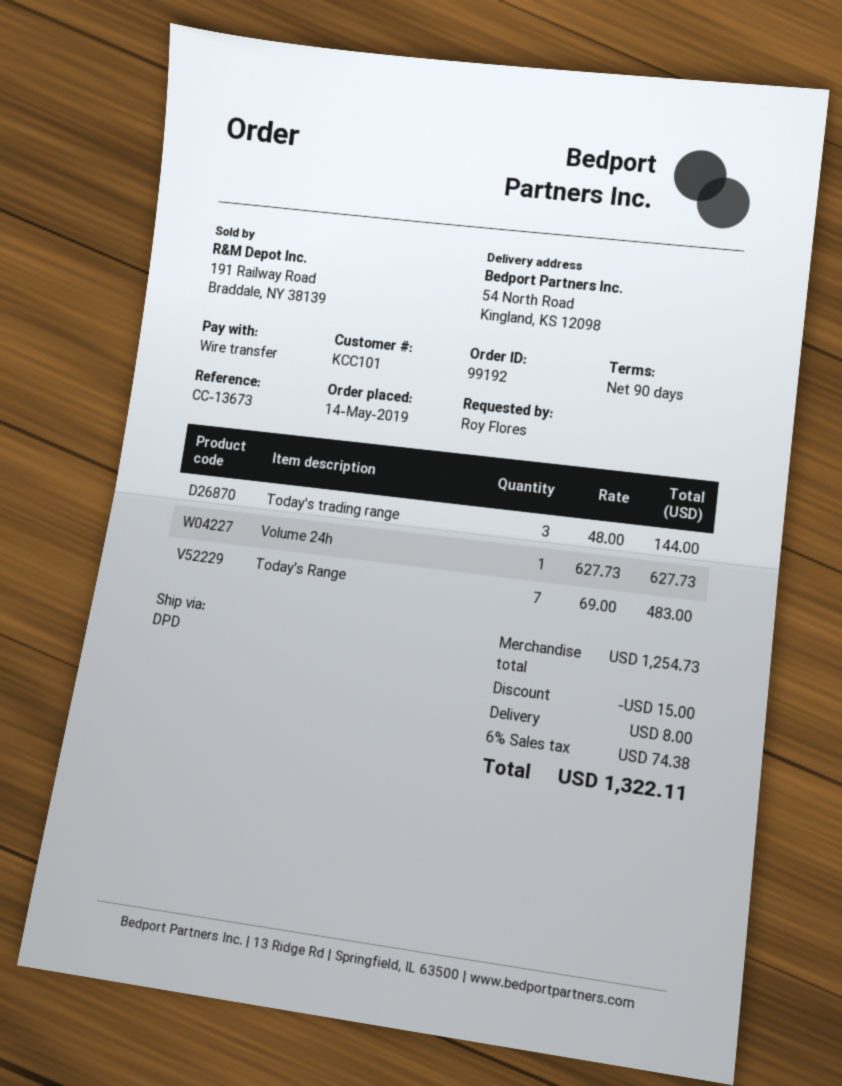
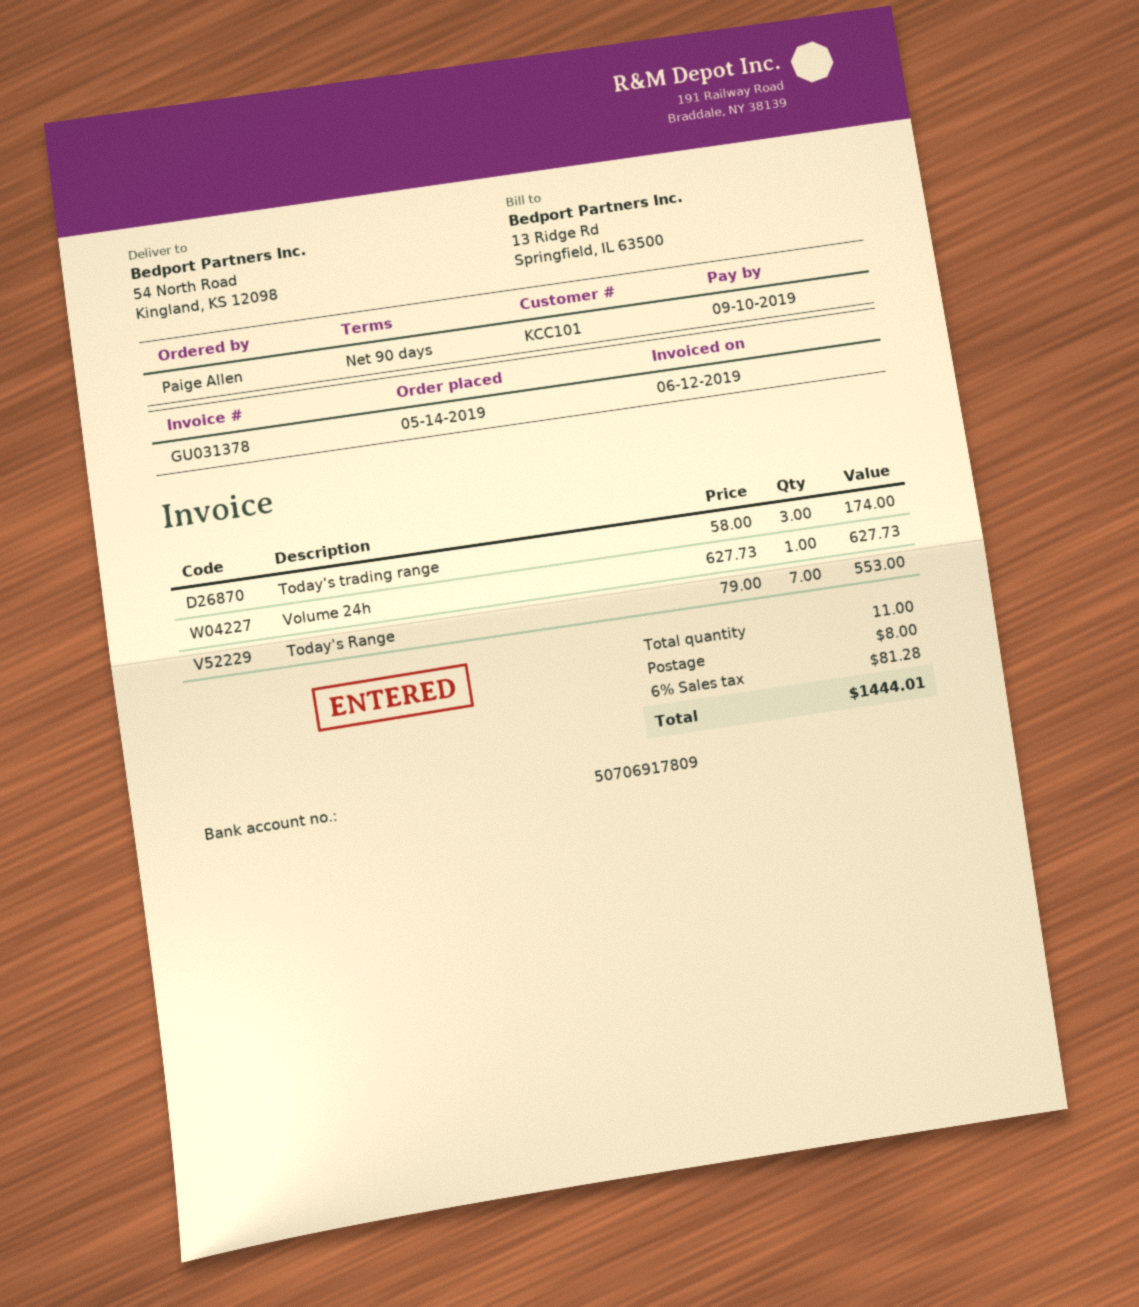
ordered by: Roy Flores -> Paige Allen
Today's trading range: 3 x 48.00 = 144.00 -> 3 x 58.00 = 174.00
Today's Range: 7 x 69.00 = 483.00 -> 7 x 79.00 = 553.00
discount: 15.00 -> none
tax: 6% = 74.38 -> 6% = 81.28
total: 1322.11 -> 1444.01

